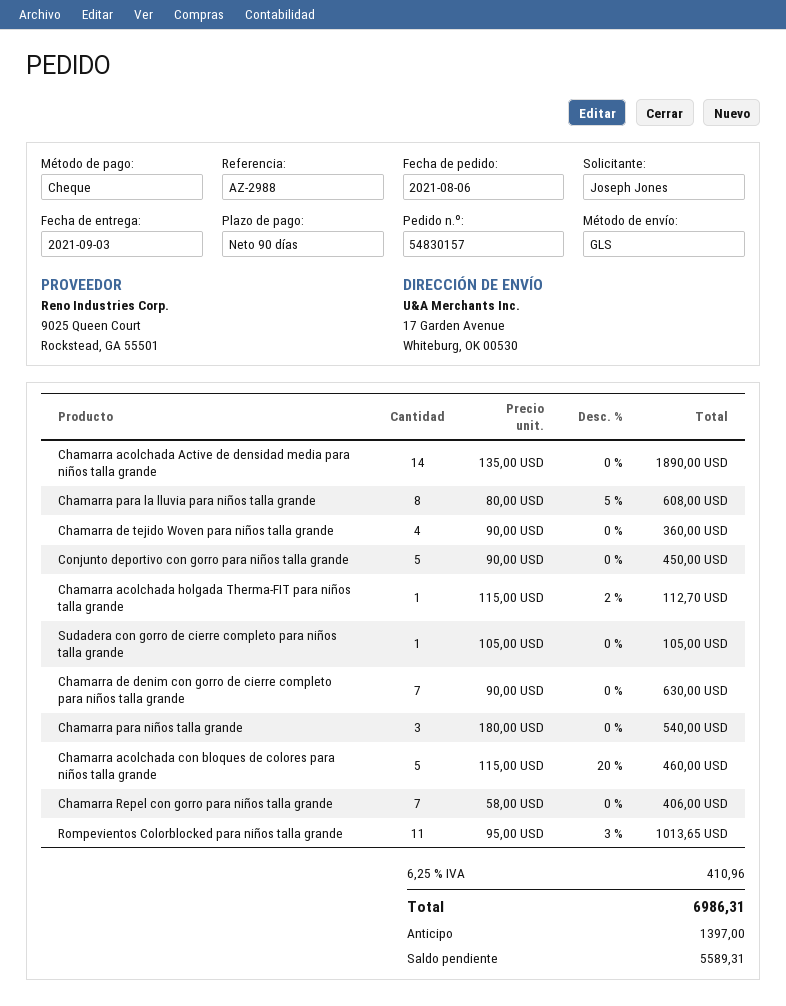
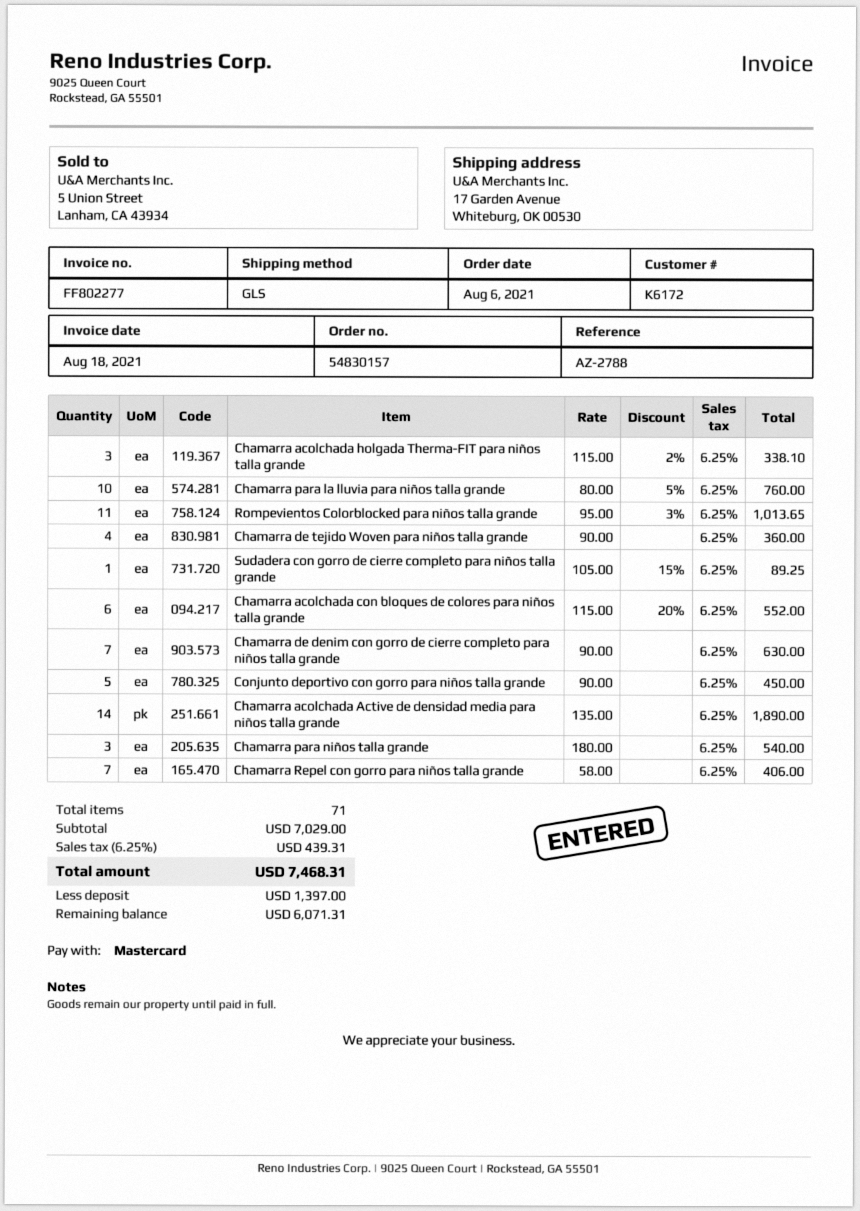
reference: AZ-2988 -> AZ-2788
payment method: cheque -> Mastercard
Chamarra para la lluvia para niños talla grande: 8 x 80.00 - 5% = 608.00 -> 10 x 80.00 - 5% = 760.00
Chamarra acolchada holgada Therma-FIT para niños talla grande: 1 x 115.00 - 2% = 112.70 -> 3 x 115.00 - 2% = 338.10
Sudadera con gorro de cierre completo para niños talla grande: 1 x 105.00 = 105.00 -> 1 x 105.00 - 15% = 89.25
Chamarra acolchada con bloques de colores para niños talla grande: 5 x 115.00 - 20% = 460.00 -> 6 x 115.00 - 20% = 552.00
tax: 6.25% = 410.96 -> 6.25% = 439.31
total: 6986.31 -> 7468.31
balance: 5589.31 -> 6071.31

